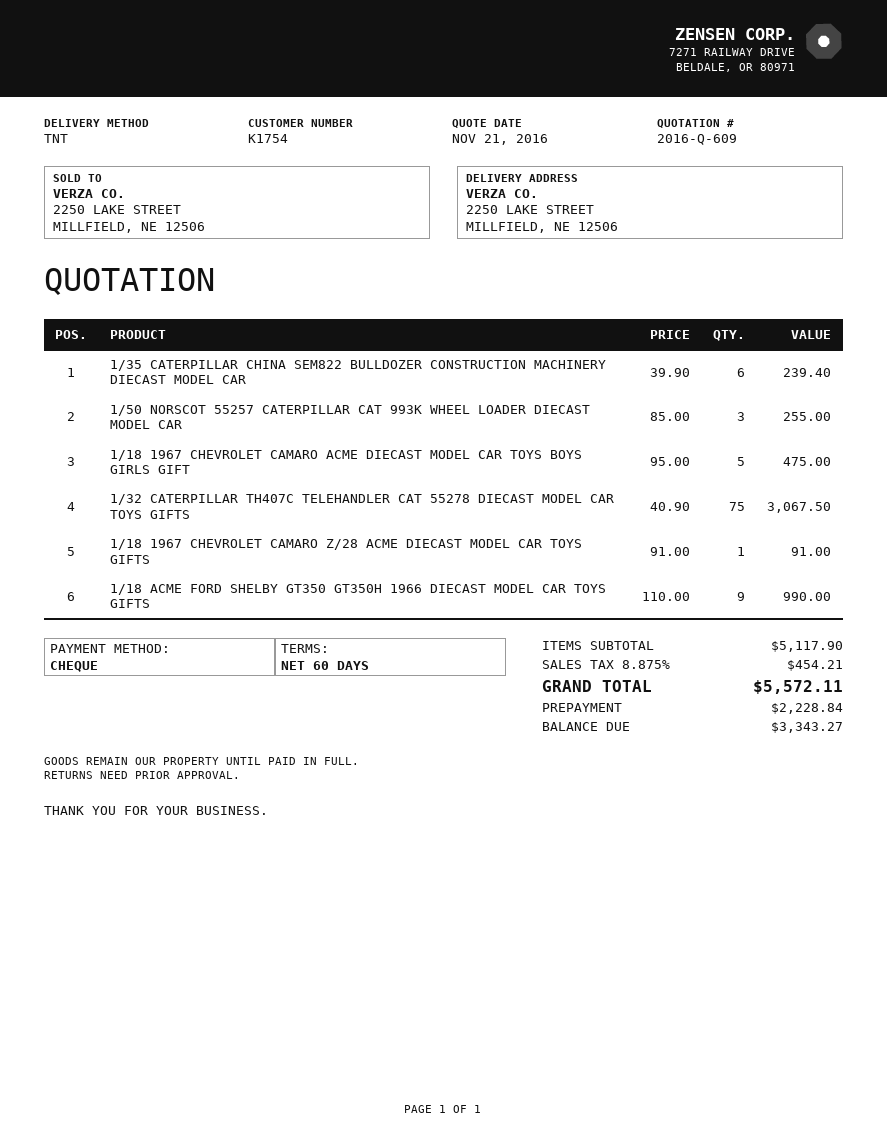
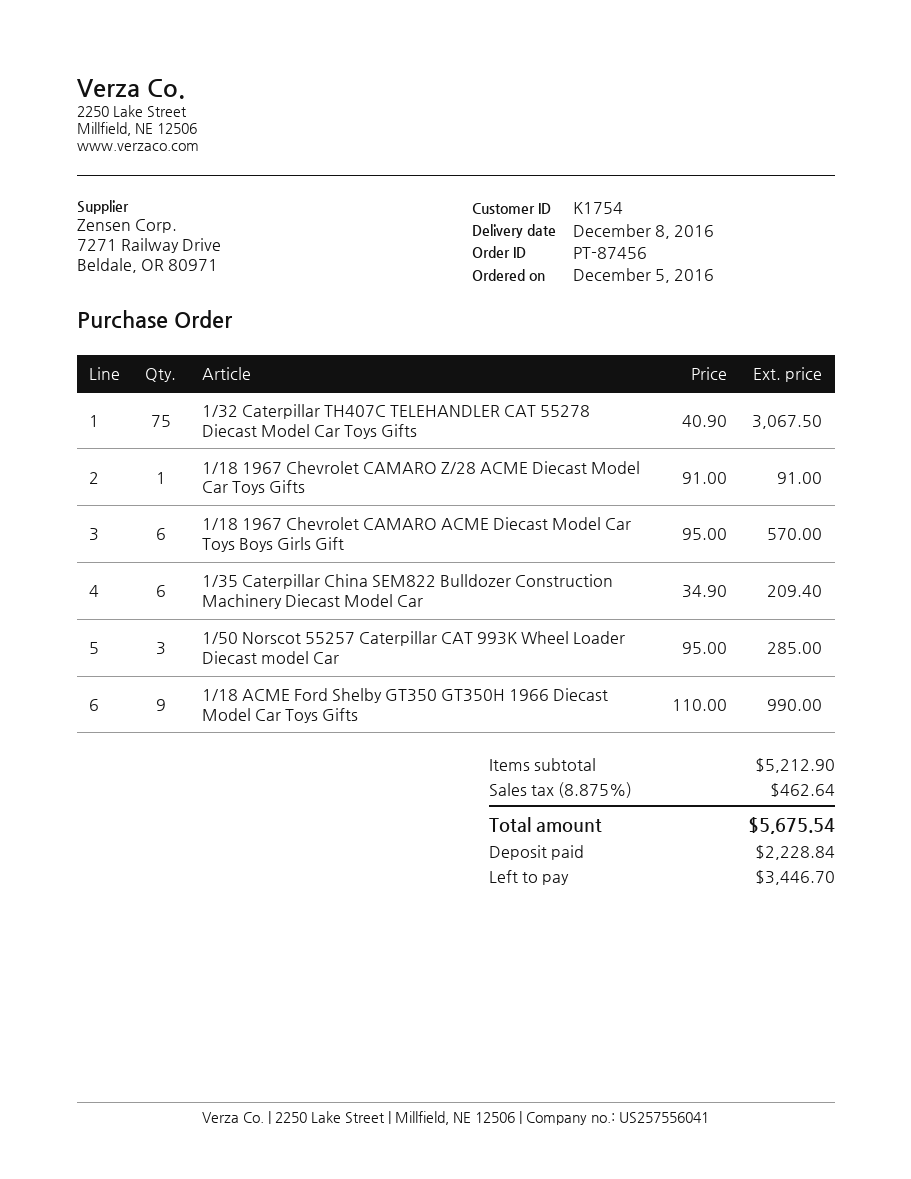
1/35 CATERPILLAR CHINA SEM822 BULLDOZER CONSTRUCTION MACHINERY DIECAST MODEL CAR: 6 x 39.90 = 239.40 -> 6 x 34.90 = 209.40
1/50 NORSCOT 55257 CATERPILLAR CAT 993K WHEEL LOADER DIECAST MODEL CAR: 3 x 85.00 = 255.00 -> 3 x 95.00 = 285.00
1/18 1967 CHEVROLET CAMARO ACME DIECAST MODEL CAR TOYS BOYS GIRLS GIFT: 5 x 95.00 = 475.00 -> 6 x 95.00 = 570.00
subtotal: 5117.90 -> 5212.90
tax: 8.875% = 454.21 -> 8.875% = 462.64
total: 5572.11 -> 5675.54
balance: 3343.27 -> 3446.70

